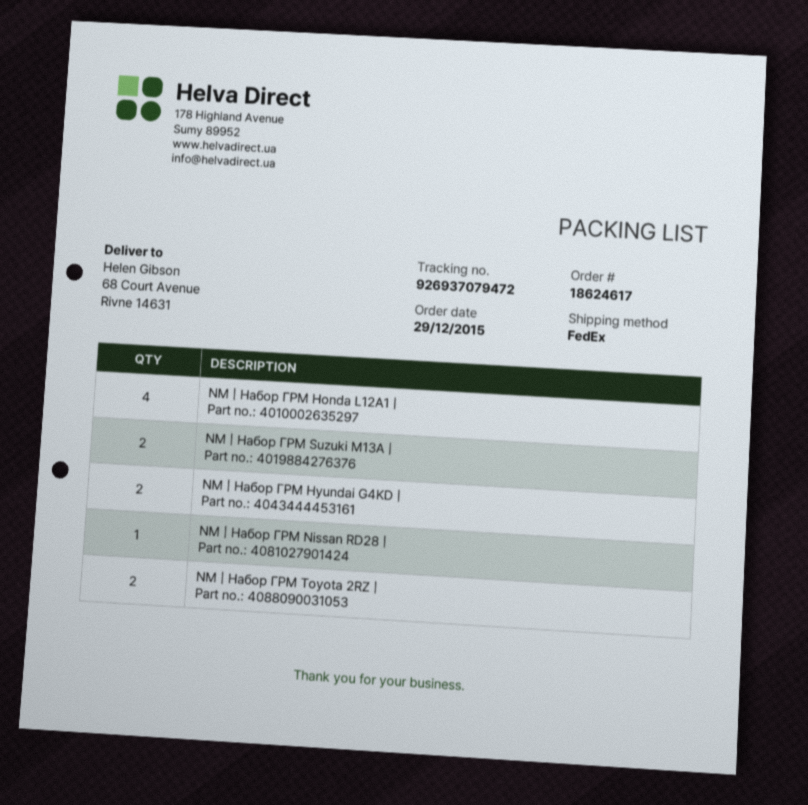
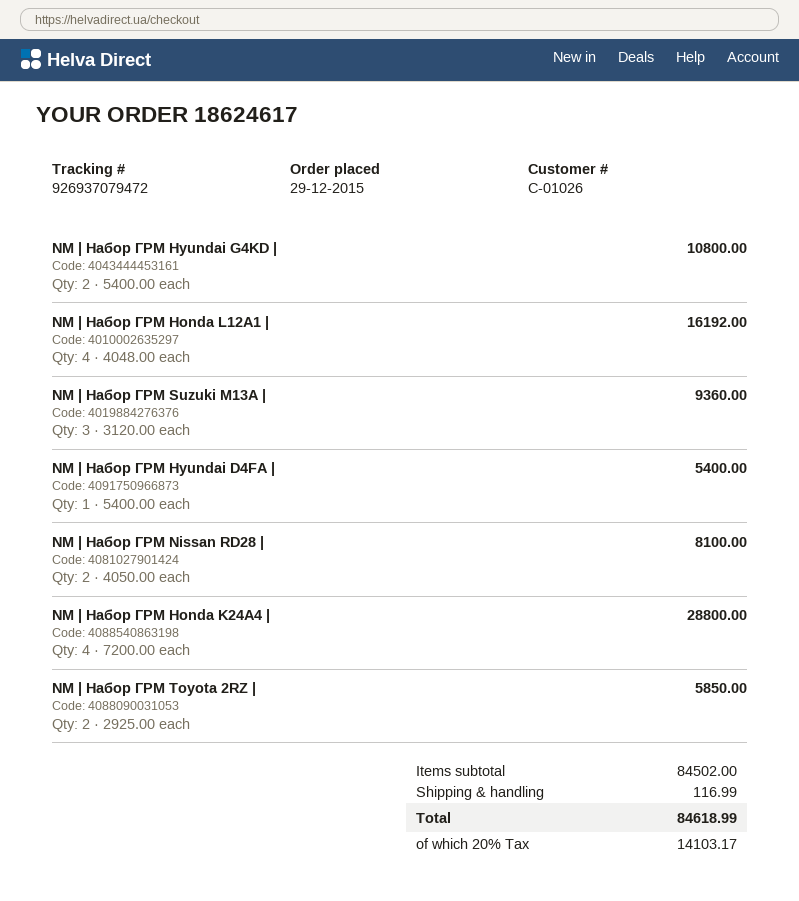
NM | Набор ГРМ Suzuki M13A |: 2 -> 3
NM | Набор ГРМ Nissan RD28 |: 1 -> 2
NM | Набор ГРМ Hyundai D4FA |: none -> 1
NM | Набор ГРМ Honda K24A4 |: none -> 4

